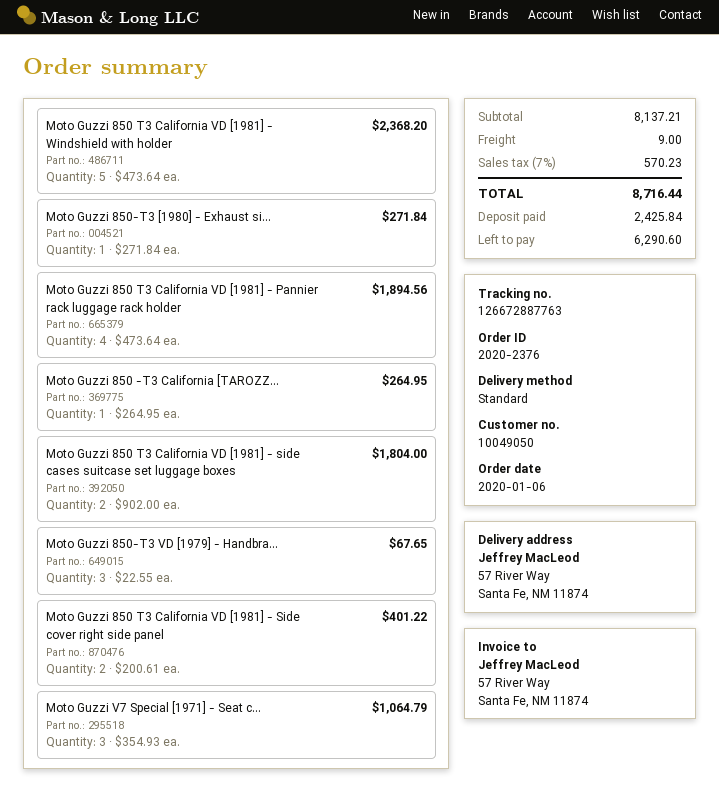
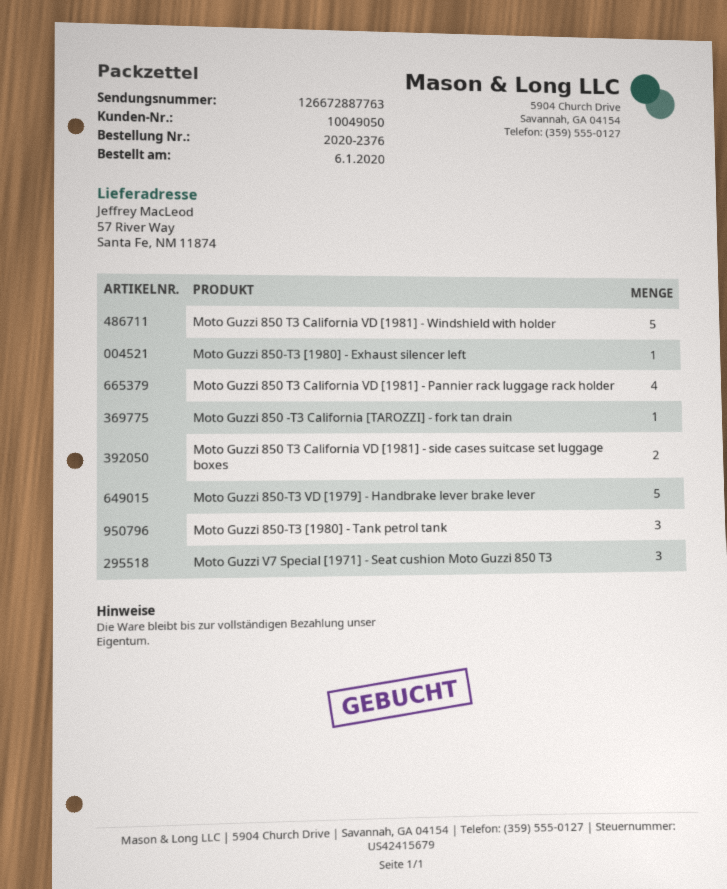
Moto Guzzi 850-T3 VD [1979] - Handbra...: 3 -> 5
Moto Guzzi 850 T3 California VD [1981] - Side cover right side panel: 2 -> none
Moto Guzzi 850-T3 [1980] - Tank petrol tank: none -> 3

